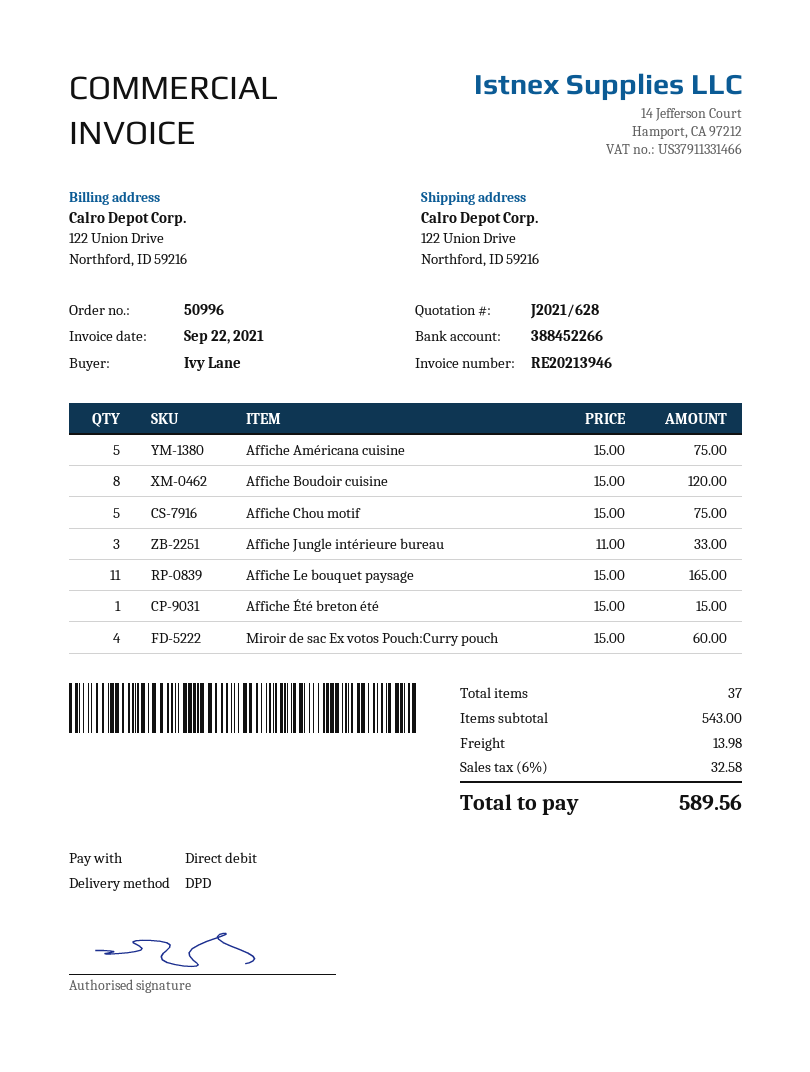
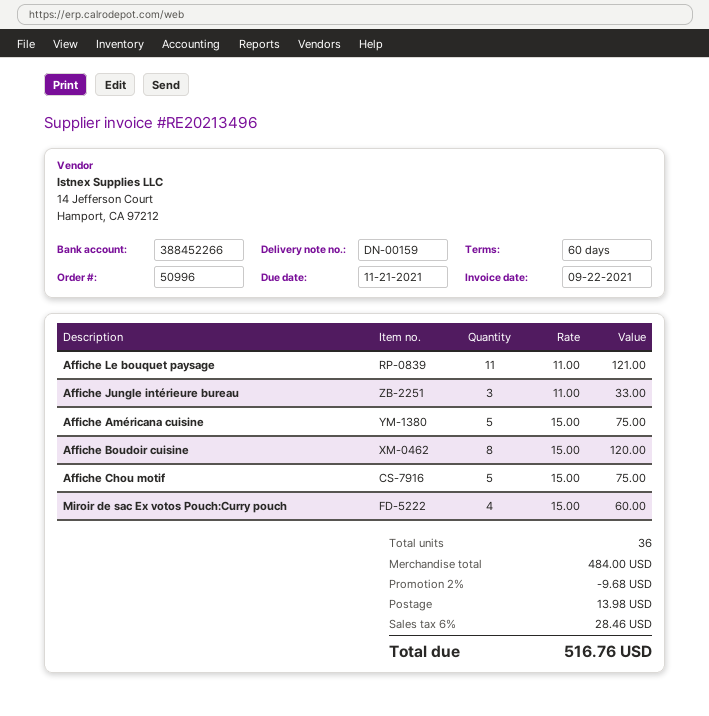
invoice number: RE20213946 -> RE20213496
Affiche Le bouquet paysage: 11 x 15.00 = 165.00 -> 11 x 11.00 = 121.00
Affiche Été breton été: 1 x 15.00 = 15.00 -> none
total quantity: 37 -> 36
subtotal: 543.00 -> 484.00
discount: none -> 2% = 9.68
tax: 6% = 32.58 -> 6% = 28.46
total: 589.56 -> 516.76

